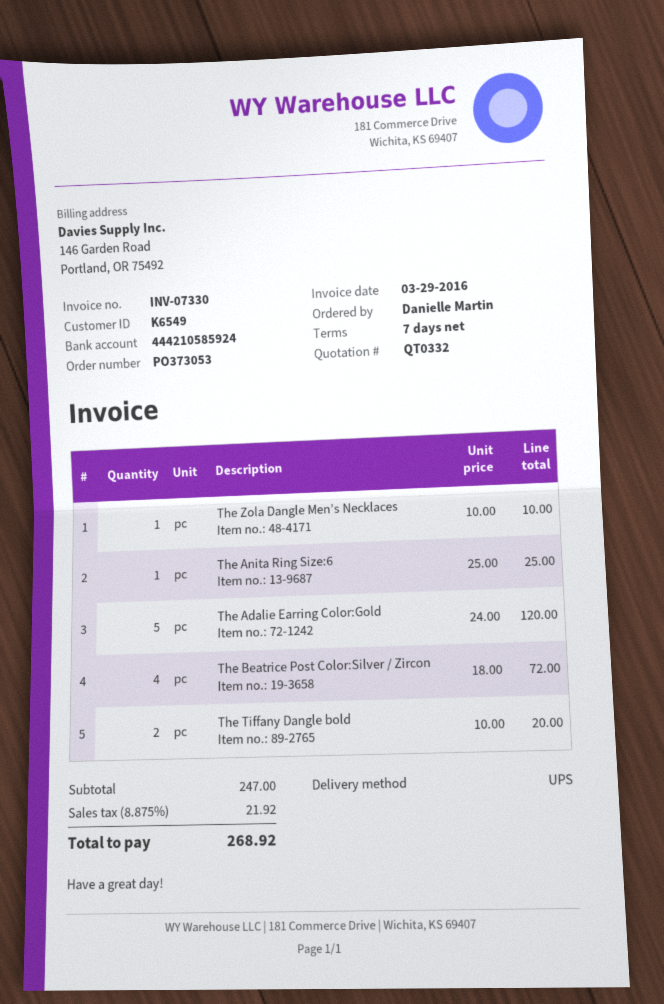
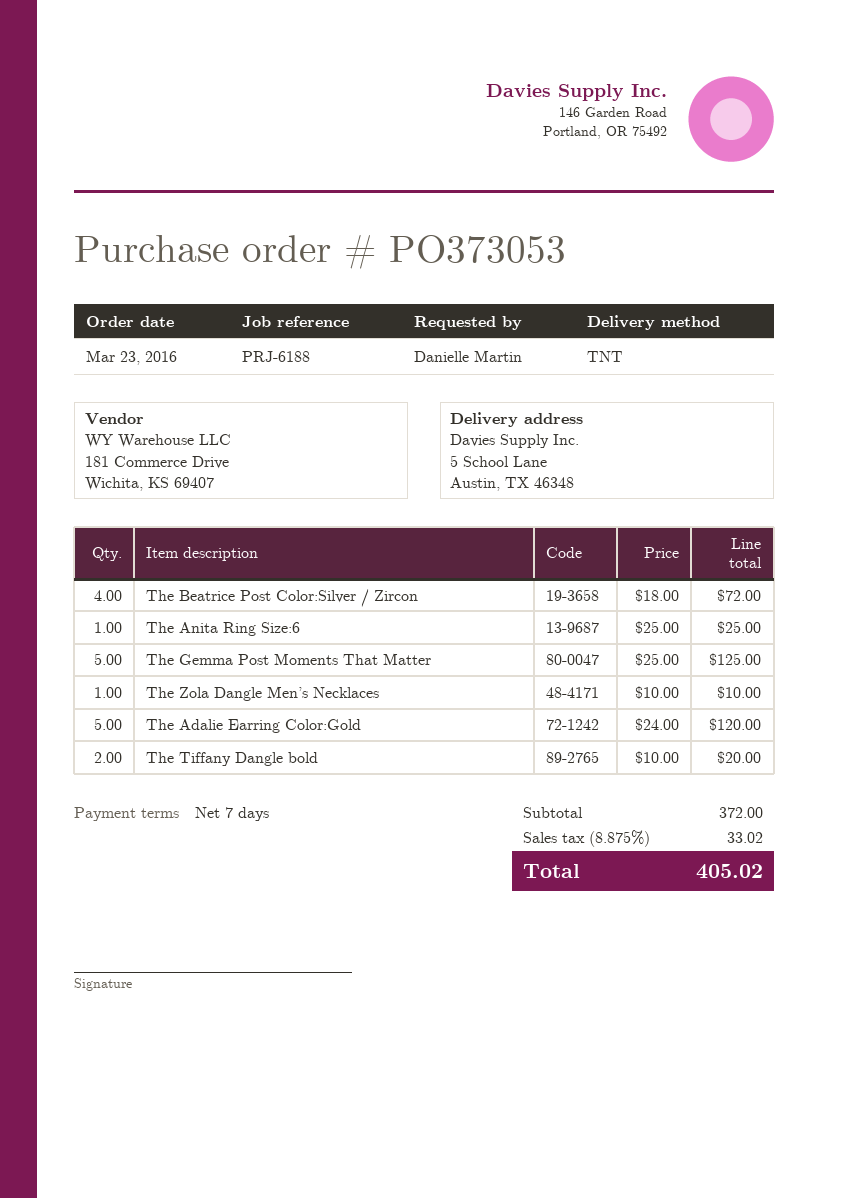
shipping method: UPS -> TNT
The Gemma Post Moments That Matter: none -> 5 x 25.00 = 125.00
subtotal: 247.00 -> 372.00
tax: 8.875% = 21.92 -> 8.875% = 33.02
total: 268.92 -> 405.02

